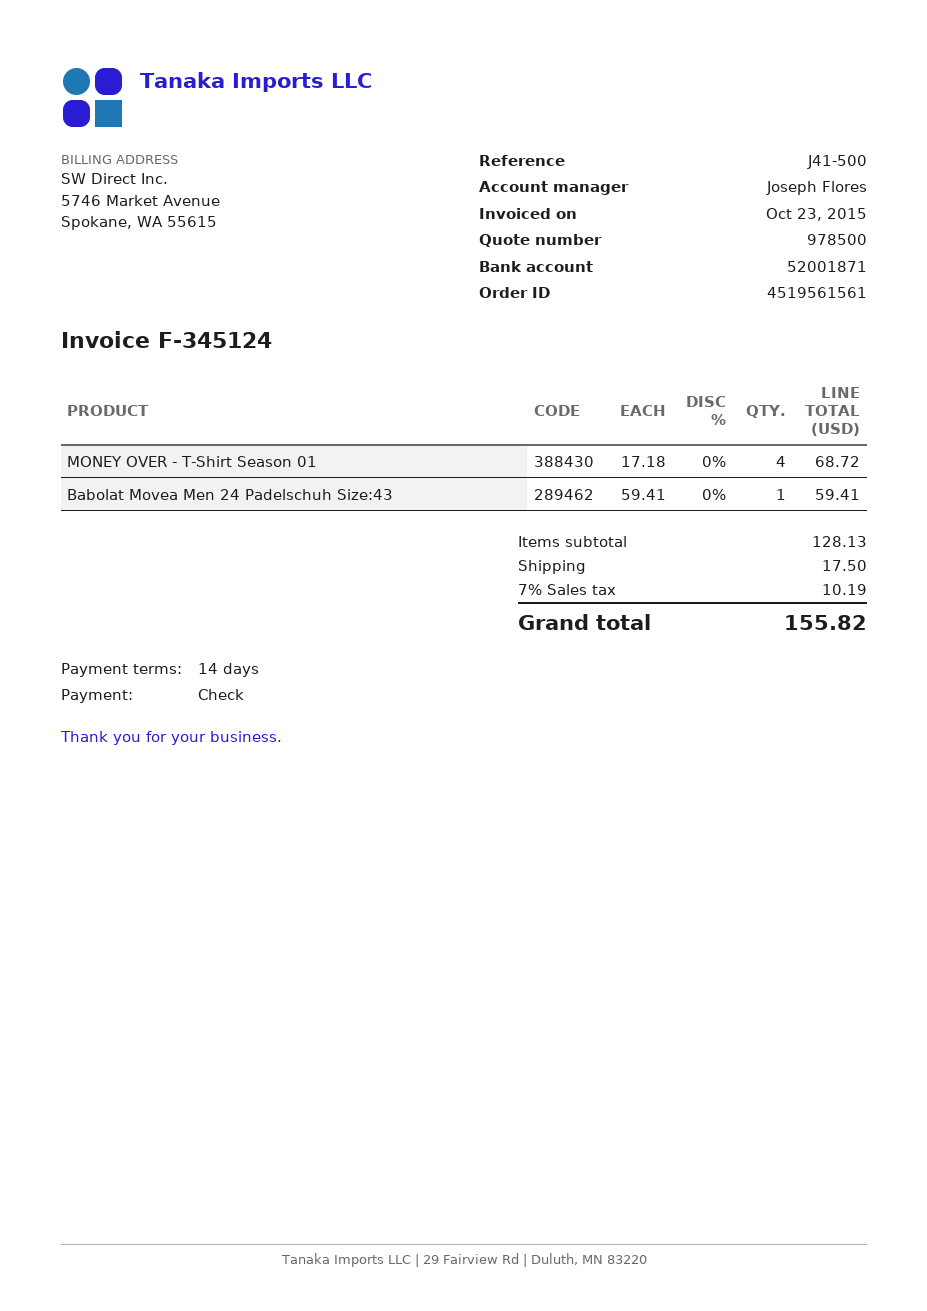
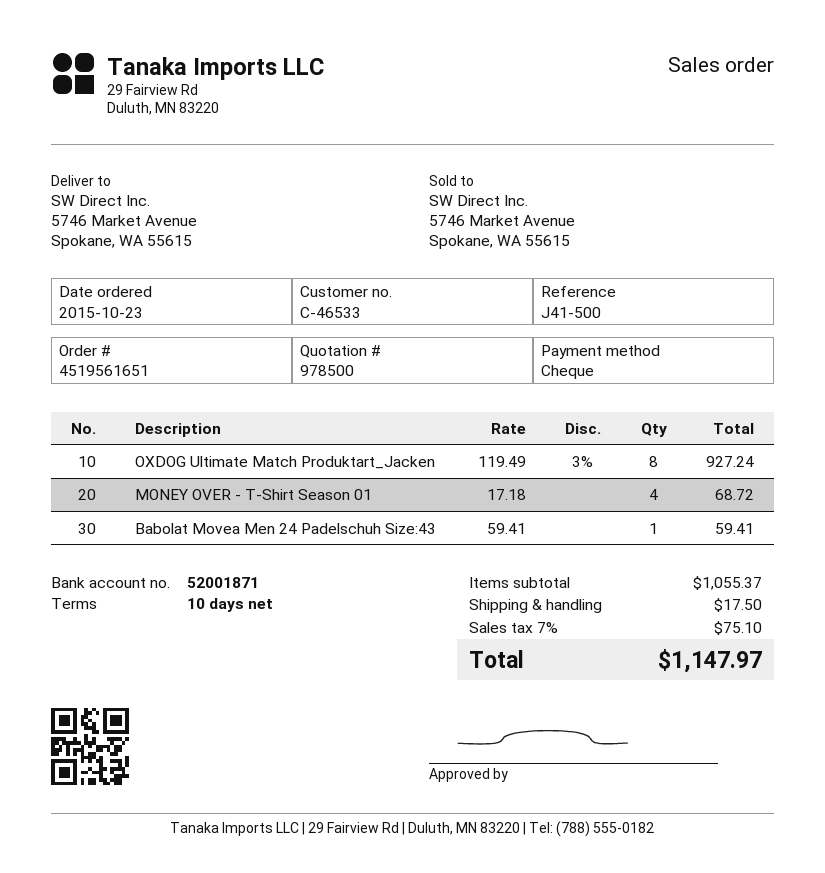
order number: 4519561561 -> 4519561651
payment terms: 14 days -> 10 days
OXDOG Ultimate Match Produktart_Jacken: none -> 8 x 119.49 - 3% = 927.24
subtotal: 128.13 -> 1055.37
tax: 7% = 10.19 -> 7% = 75.10
total: 155.82 -> 1147.97

